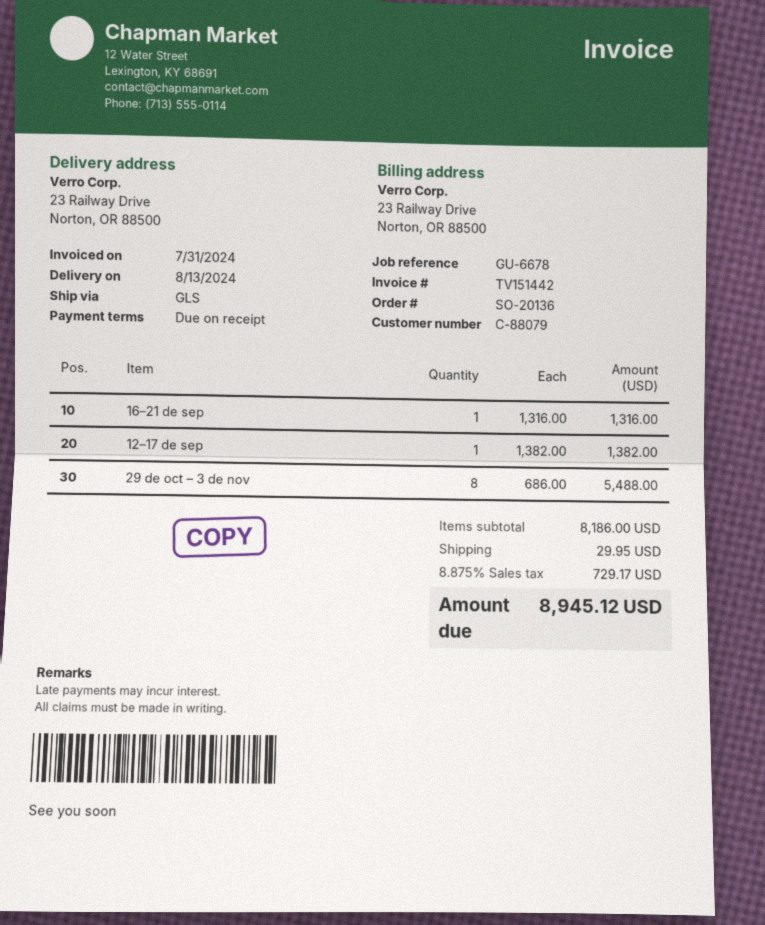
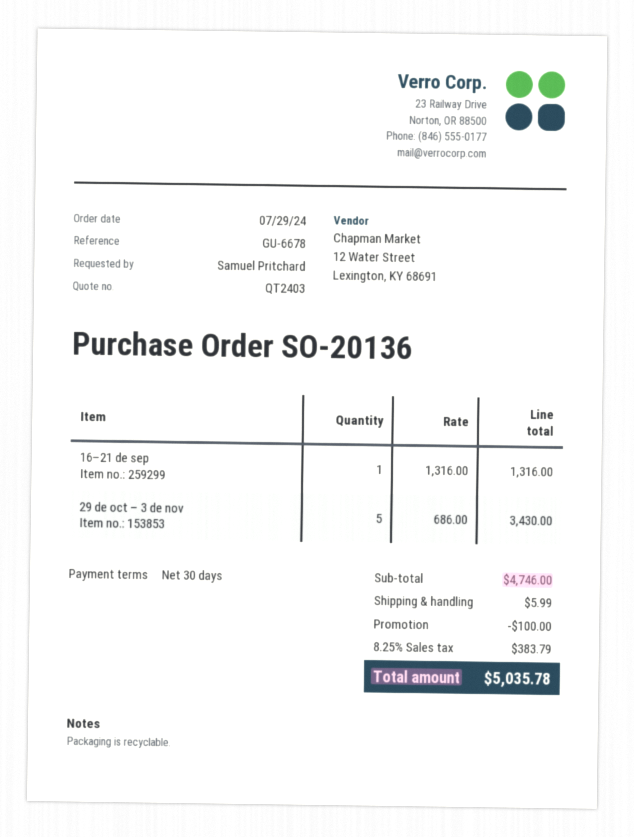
payment terms: on receipt -> 30 days
12–17 de sep: 1 x 1382.00 = 1382.00 -> none
29 de oct – 3 de nov: 8 x 686.00 = 5488.00 -> 5 x 686.00 = 3430.00
subtotal: 8186.00 -> 4746.00
discount: none -> 100.00
shipping: 29.95 -> 5.99
tax: 8.875% = 729.17 -> 8.25% = 383.79
total: 8945.12 -> 5035.78

